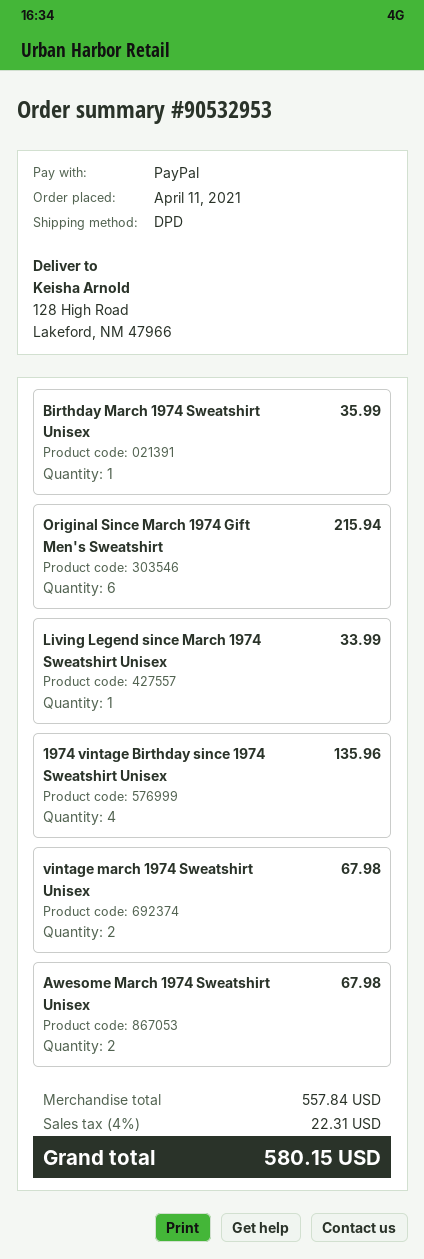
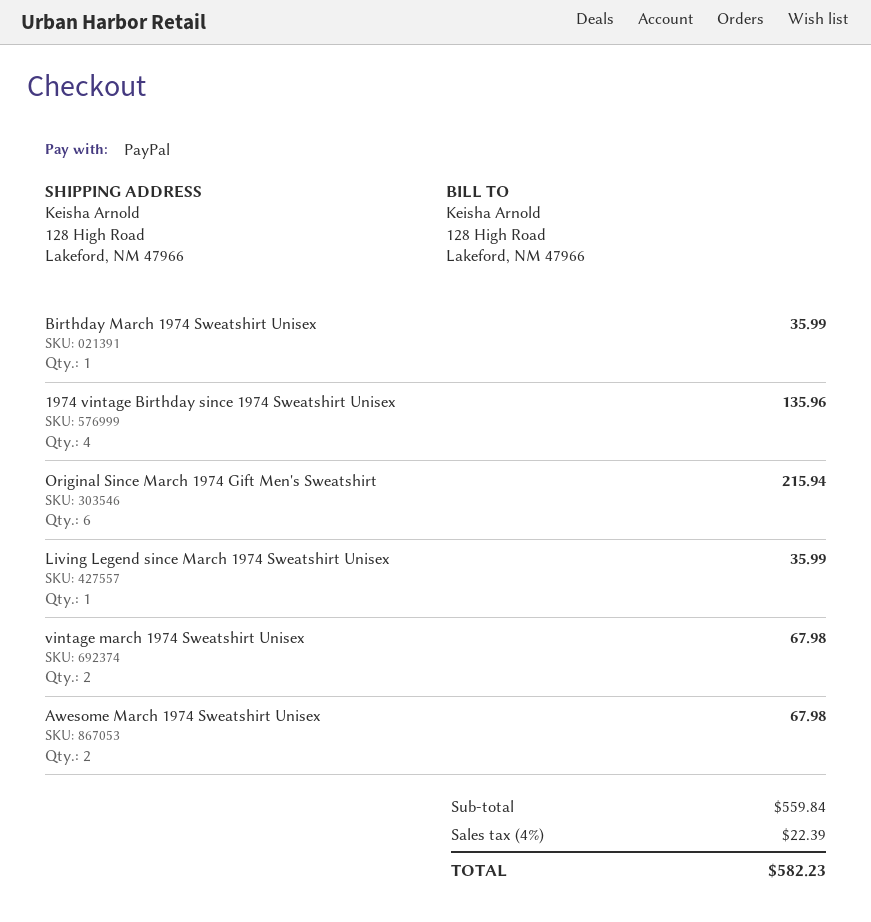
Living Legend since March 1974 Sweatshirt Unisex: 1 for 33.99 -> 1 for 35.99
subtotal: 557.84 -> 559.84
tax: 4% = 22.31 -> 4% = 22.39
total: 580.15 -> 582.23

